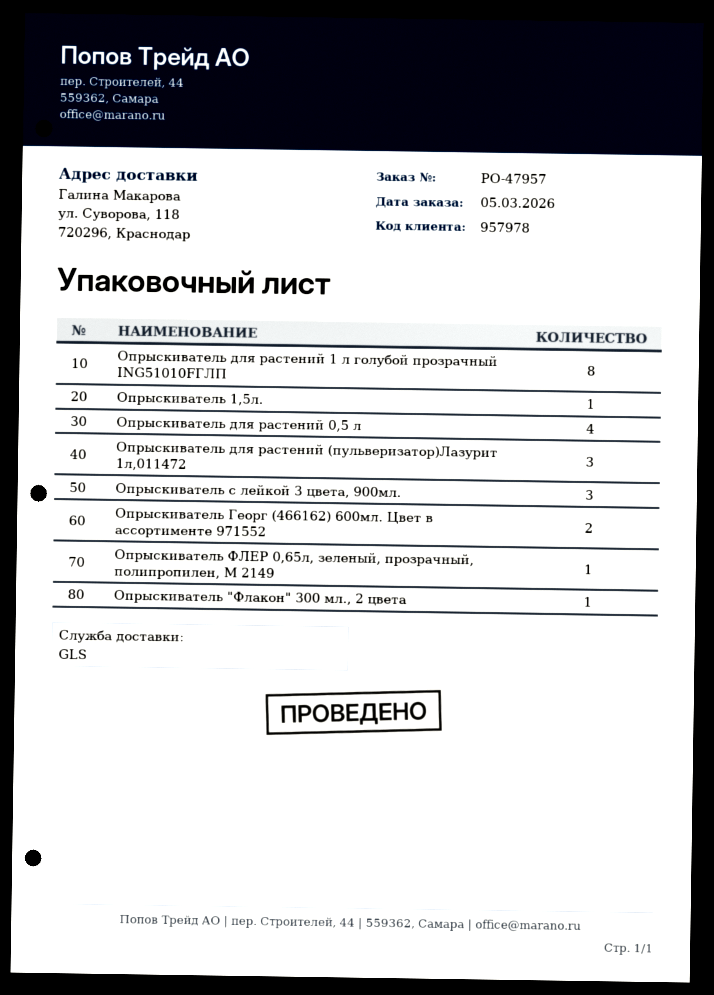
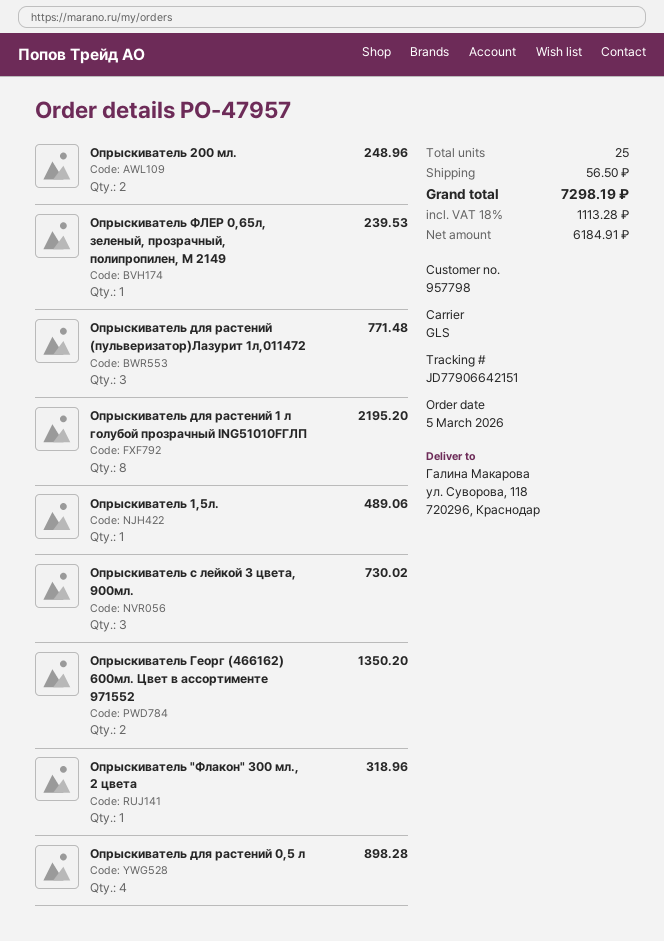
customer number: 957978 -> 957798
Опрыскиватель 200 мл.: none -> 2

